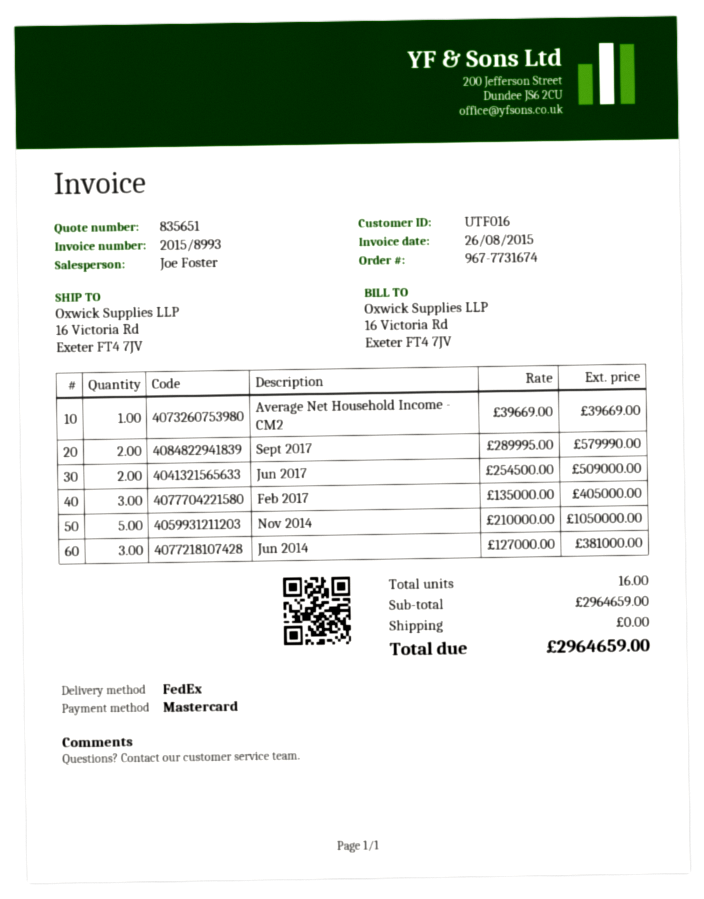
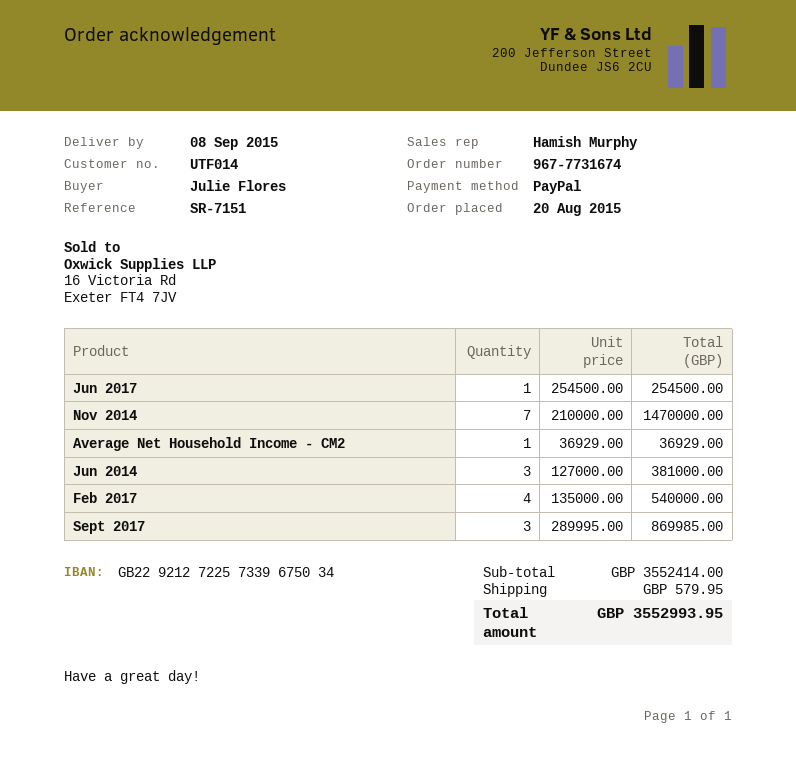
customer number: UTF016 -> UTF014
sales rep: Joe Foster -> Hamish Murphy
payment method: Mastercard -> PayPal
Average Net Household Income - CM2: 1 x 39669.00 = 39669.00 -> 1 x 36929.00 = 36929.00
Sept 2017: 2 x 289995.00 = 579990.00 -> 3 x 289995.00 = 869985.00
Jun 2017: 2 x 254500.00 = 509000.00 -> 1 x 254500.00 = 254500.00
Feb 2017: 3 x 135000.00 = 405000.00 -> 4 x 135000.00 = 540000.00
Nov 2014: 5 x 210000.00 = 1050000.00 -> 7 x 210000.00 = 1470000.00
subtotal: 2964659.00 -> 3552414.00
shipping: 0.00 -> 579.95
total: 2964659.00 -> 3552993.95

